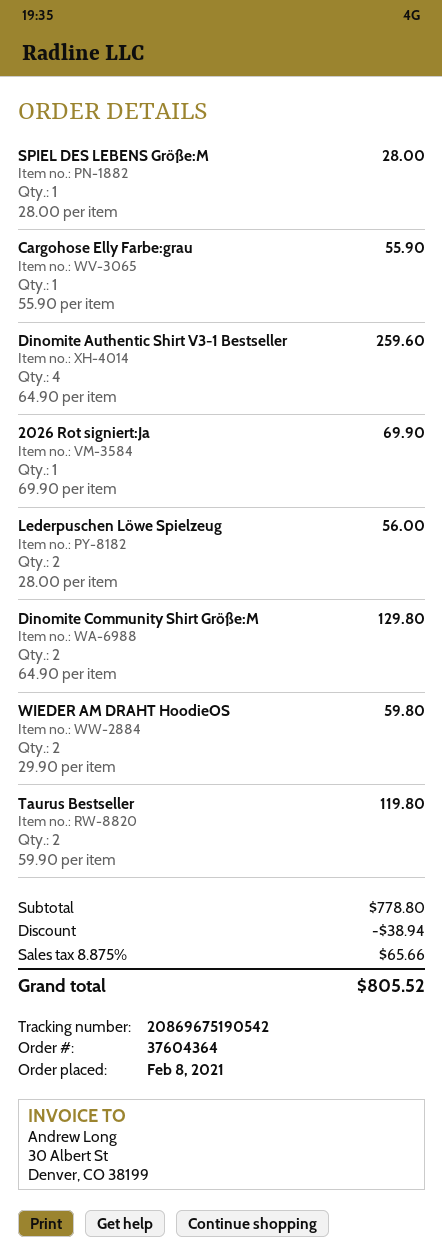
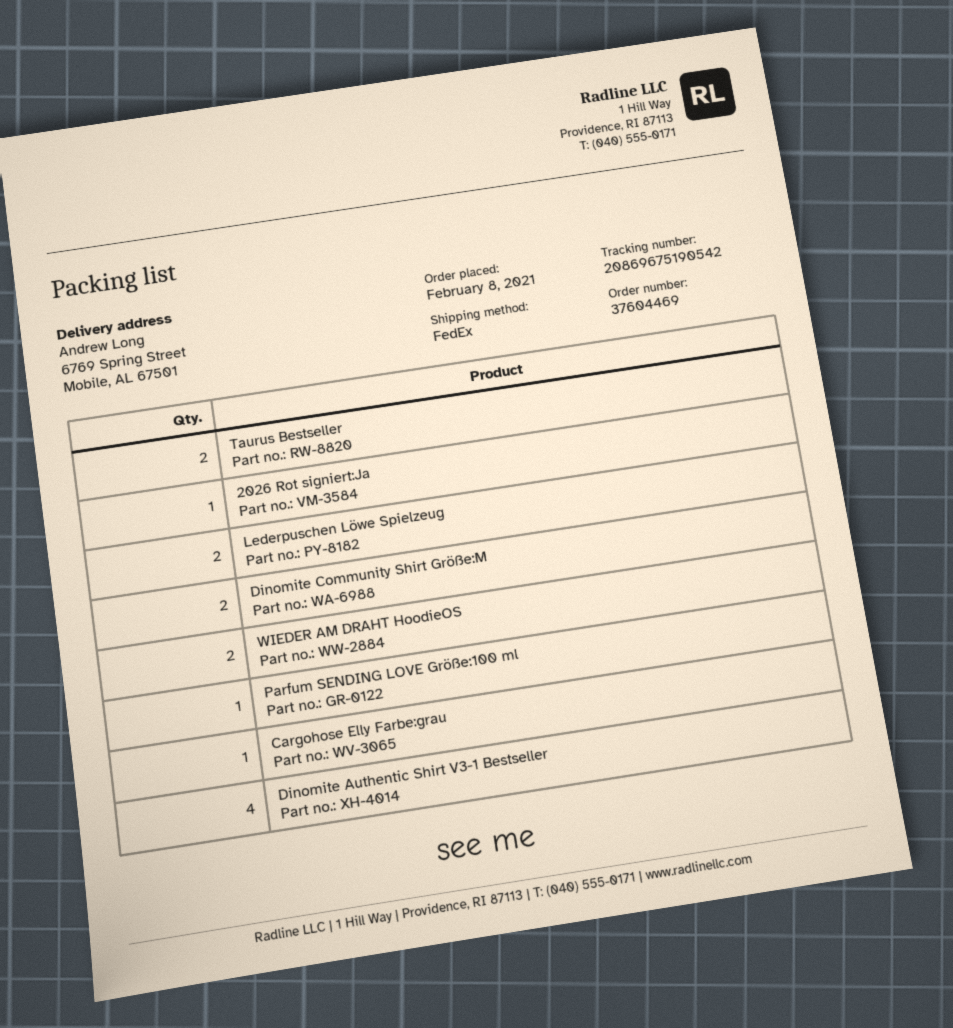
order number: 37604364 -> 37604469
SPIEL DES LEBENS Größe:M: 1 -> none
Parfum SENDING LOVE Größe:100 ml: none -> 1

